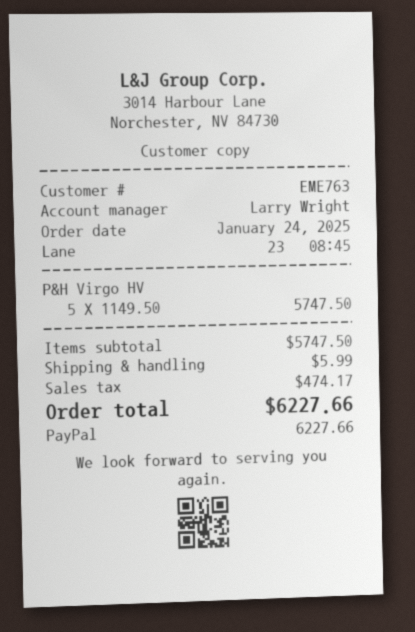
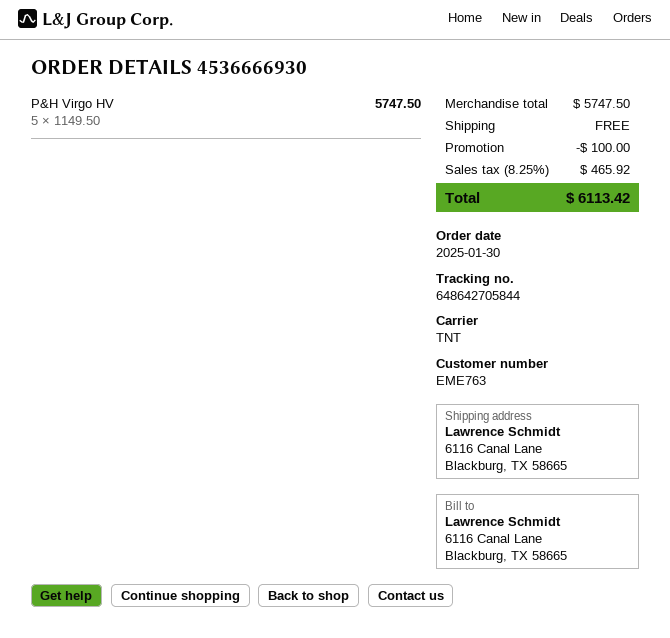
order date: 2025-01-24 -> 2025-01-30
discount: none -> 100.00
shipping: 5.99 -> 0.00
tax: 474.17 -> 465.92
total: 6227.66 -> 6113.42

